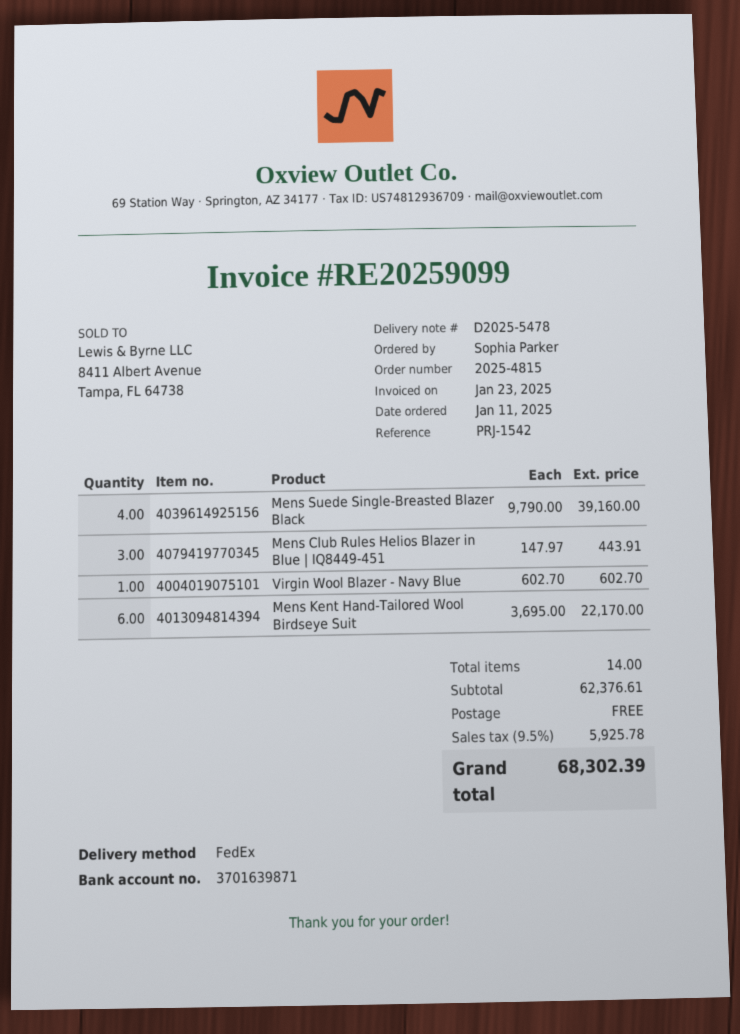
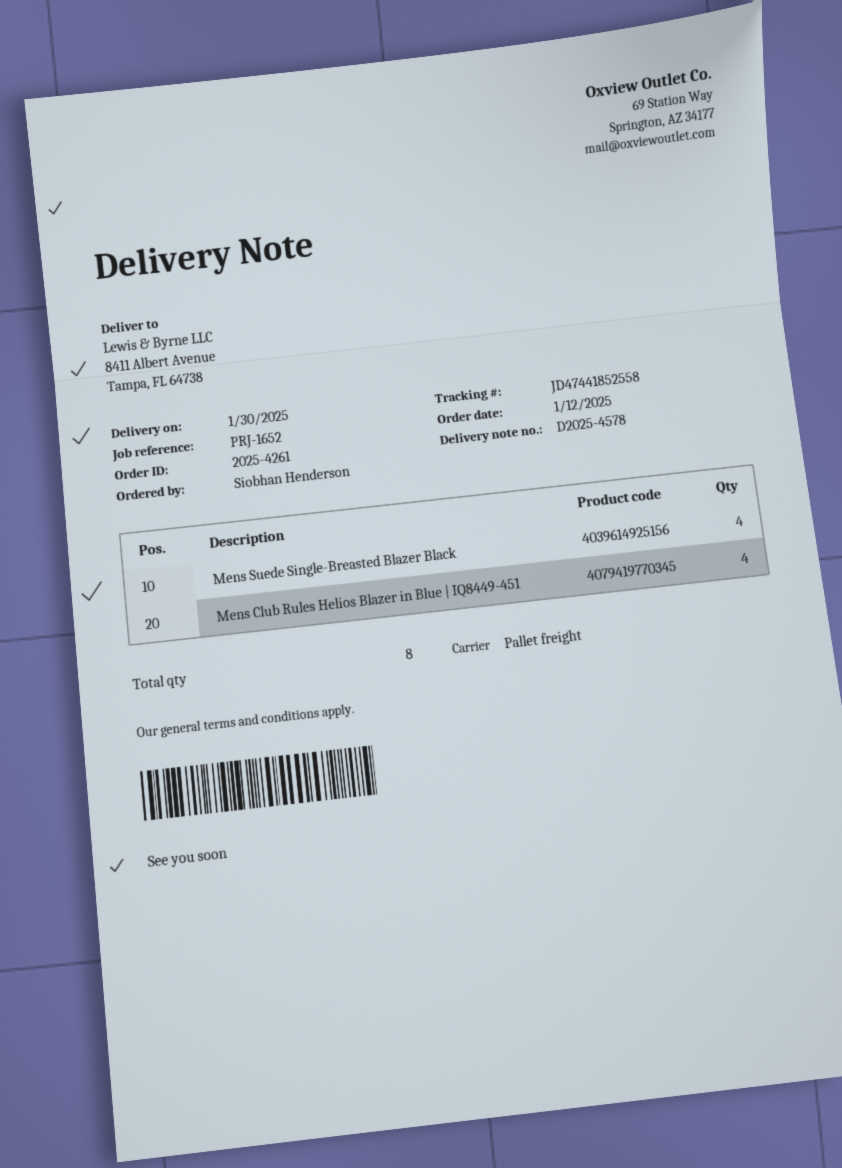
order number: 2025-4815 -> 2025-4261
order date: 2025-01-11 -> 2025-01-12
delivery note number: D2025-5478 -> D2025-4578
reference: PRJ-1542 -> PRJ-1652
ordered by: Sophia Parker -> Siobhan Henderson
shipping method: FedEx -> pallet freight
Mens Club Rules Helios Blazer in Blue | IQ8449-451: 3 -> 4
Virgin Wool Blazer - Navy Blue: 1 -> none
Mens Kent Hand-Tailored Wool Birdseye Suit: 6 -> none
total quantity: 14 -> 8

